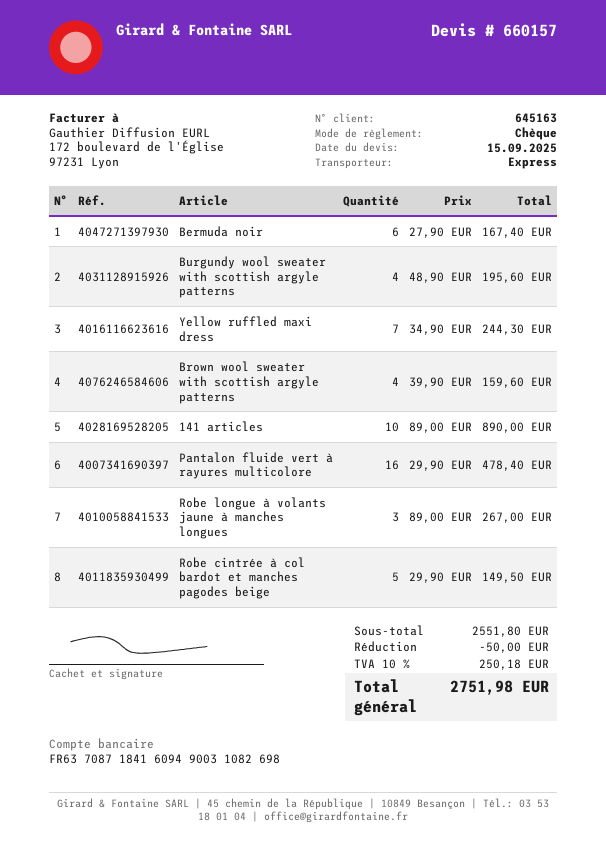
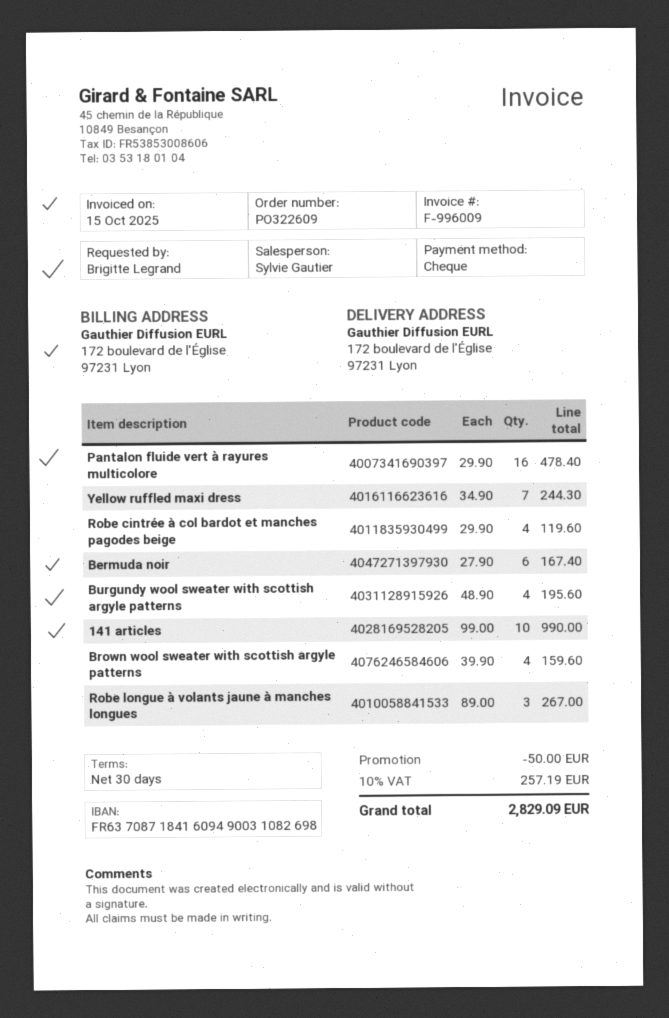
141 articles: 10 x 89.00 = 890.00 -> 10 x 99.00 = 990.00
Robe cintrée à col bardot et manches pagodes beige: 5 x 29.90 = 149.50 -> 4 x 29.90 = 119.60
tax: 10% = 250.18 -> 10% = 257.19
total: 2751.98 -> 2829.09

